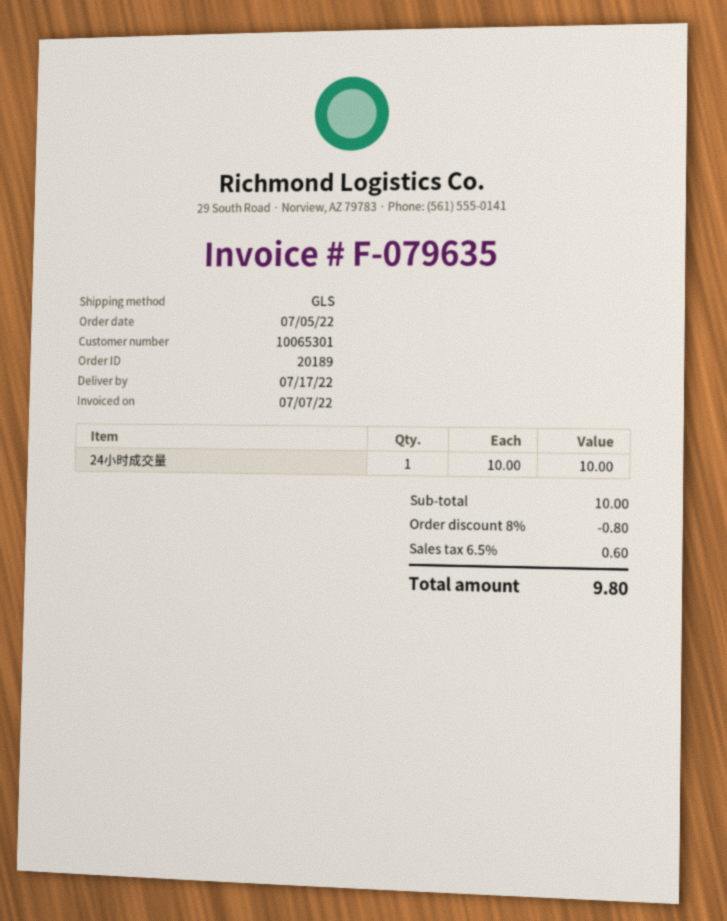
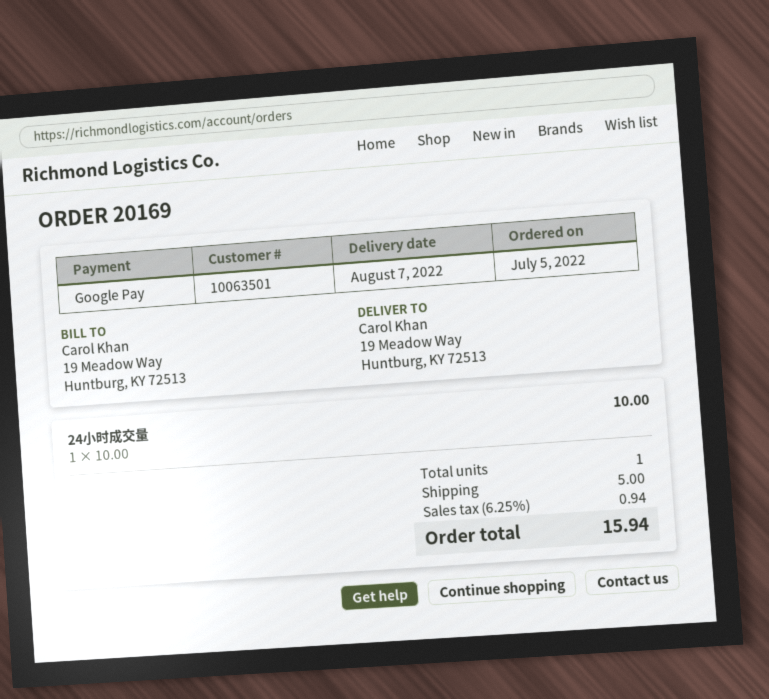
order number: 20189 -> 20169
delivery date: 2022-07-17 -> 2022-08-07
customer number: 10065301 -> 10063501
discount: 8% = 0.80 -> none
shipping: none -> 5.00
tax: 6.5% = 0.60 -> 6.25% = 0.94
total: 9.80 -> 15.94

